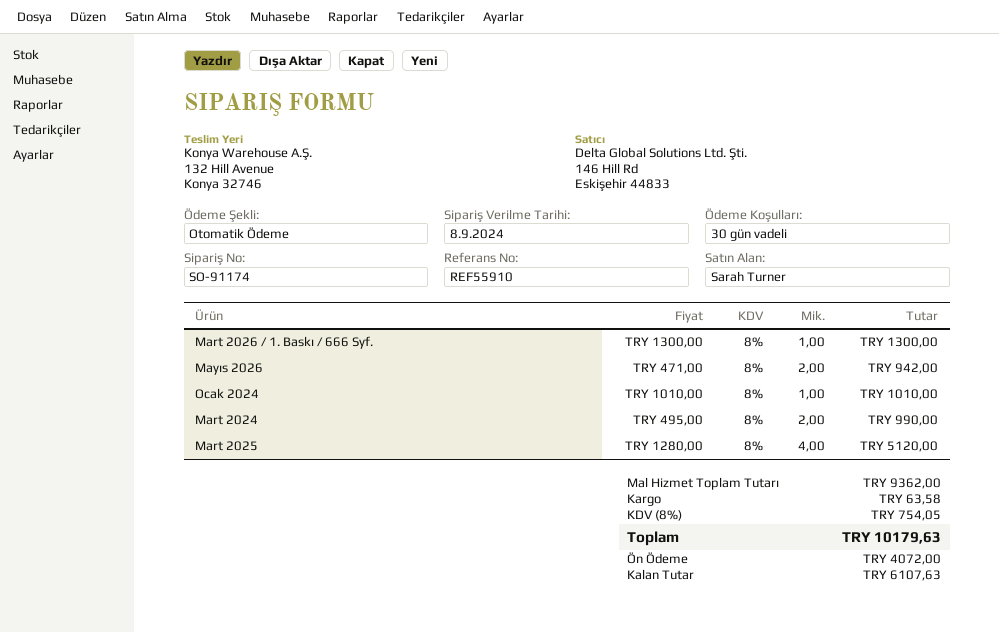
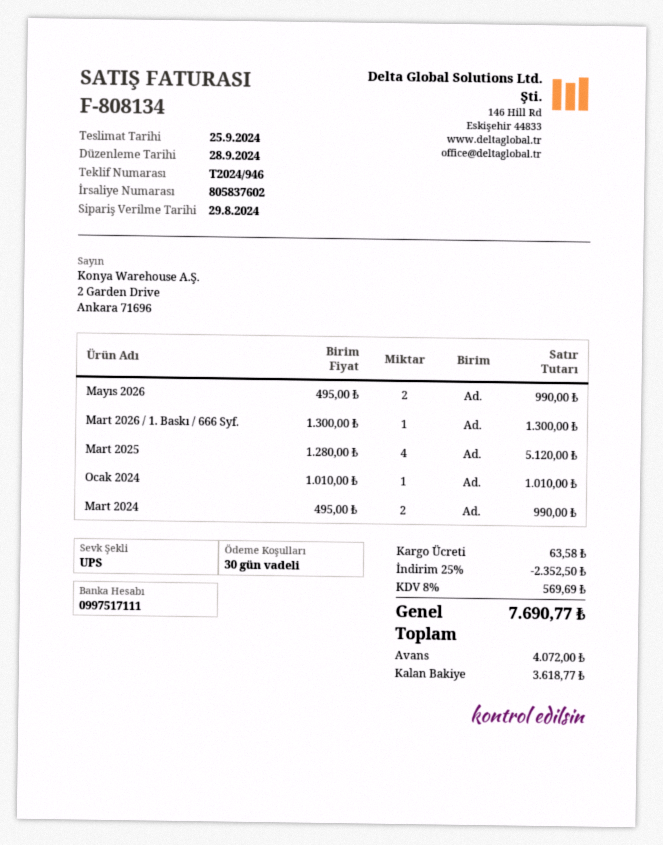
order date: 2024-09-08 -> 2024-08-29
Mayıs 2026: 2 x 471.00 = 942.00 -> 2 x 495.00 = 990.00
discount: none -> 25% = 2352.50
tax: 8% = 754.05 -> 8% = 569.69
total: 10179.63 -> 7690.77
balance: 6107.63 -> 3618.77

